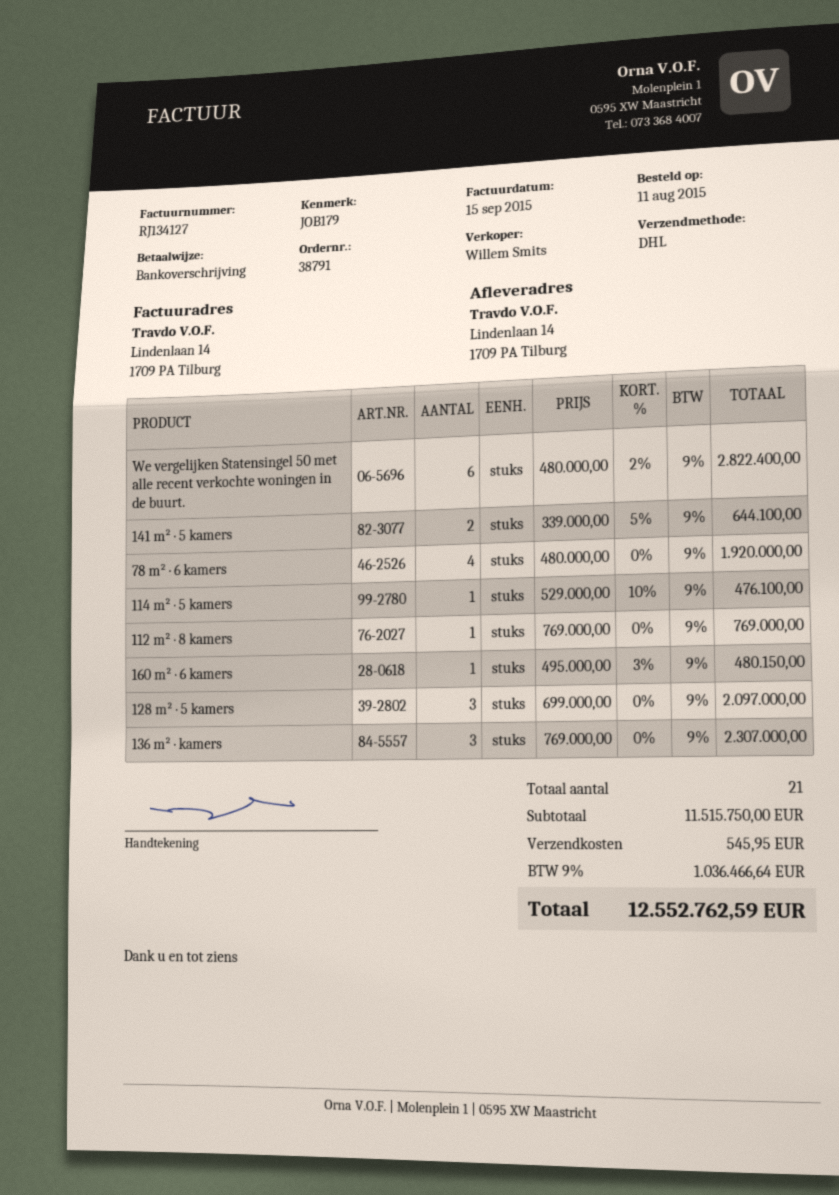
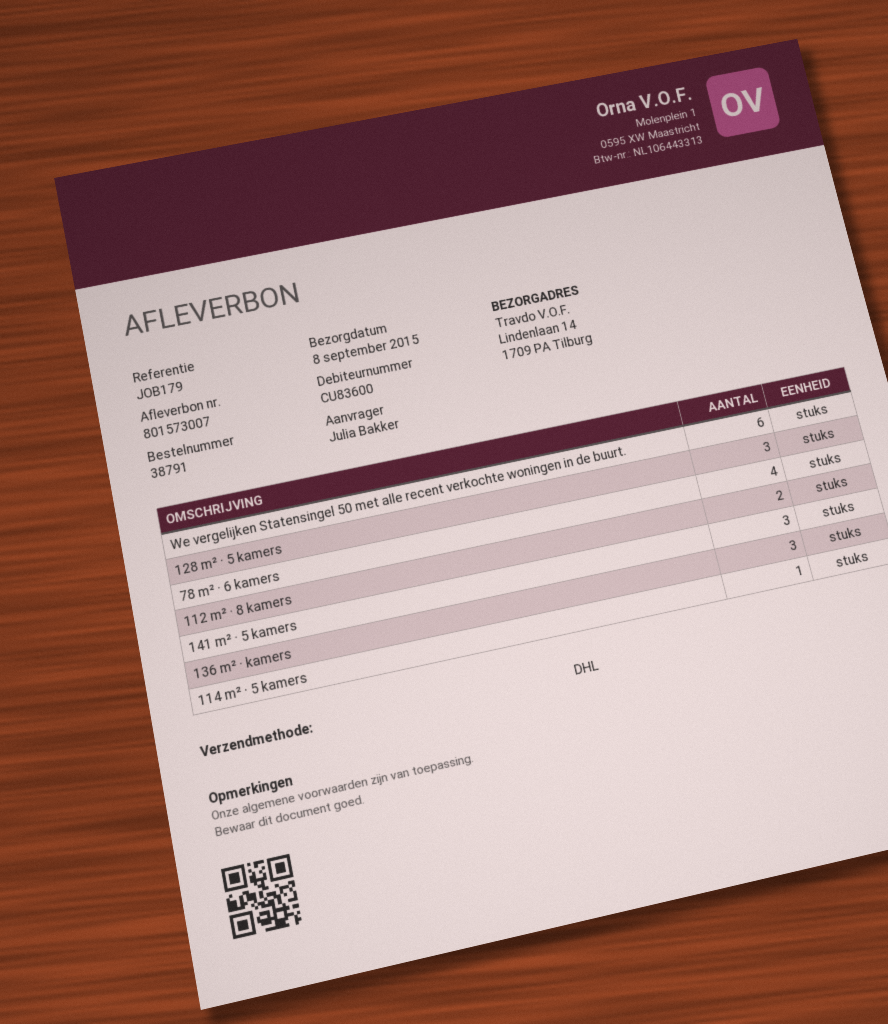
141 m² · 5 kamers: 2 -> 3
112 m² · 8 kamers: 1 -> 2
160 m² · 6 kamers: 1 -> none

